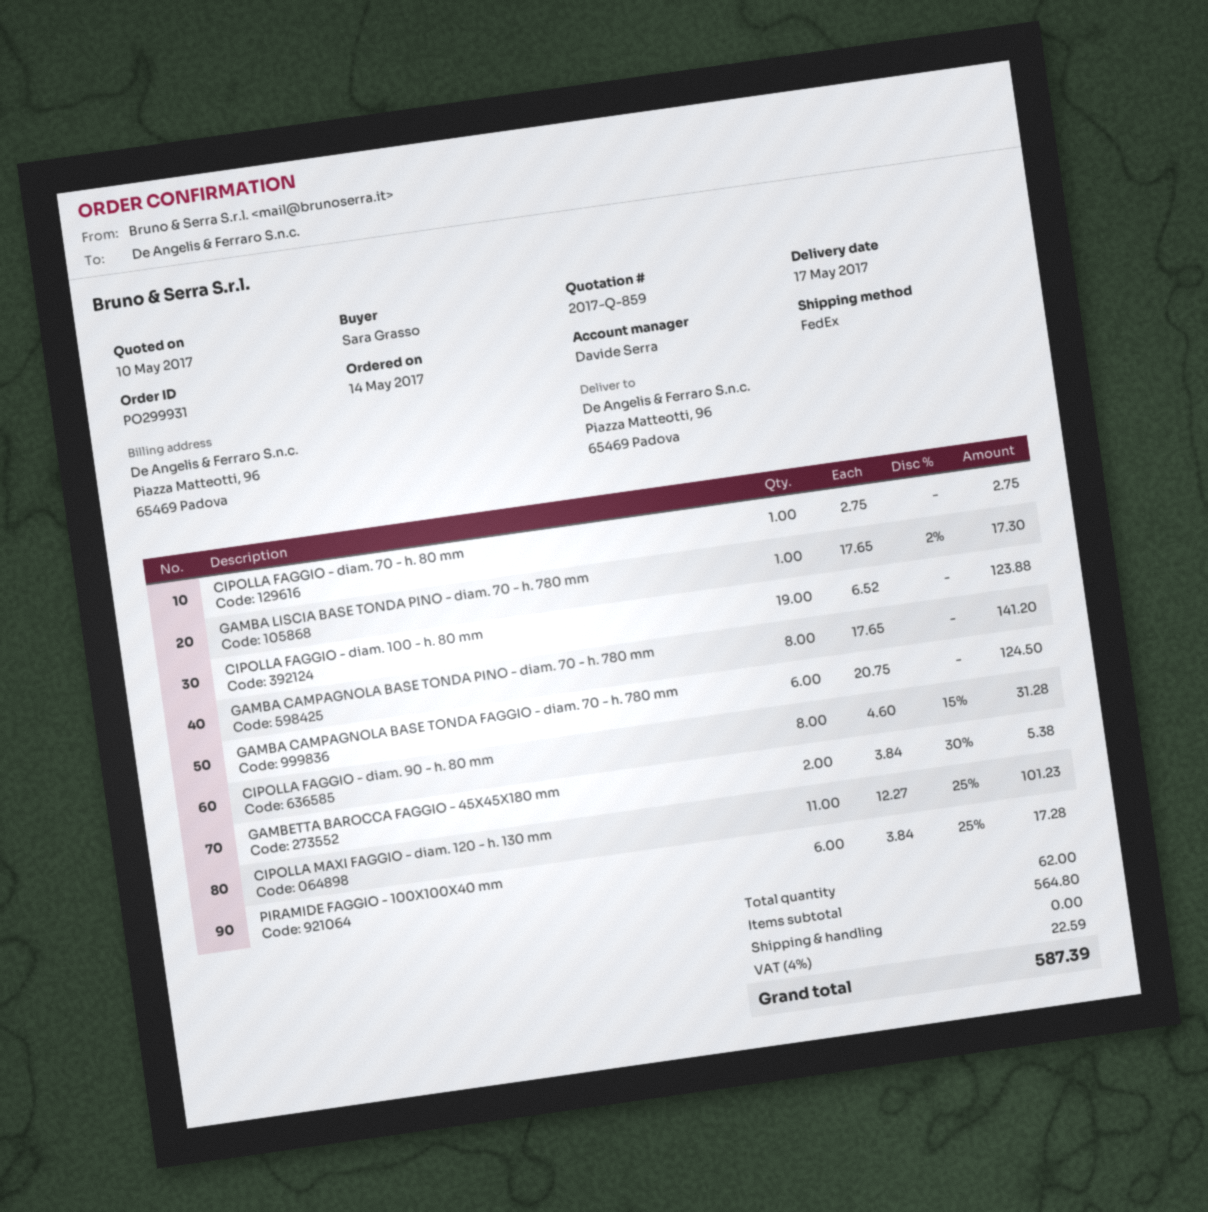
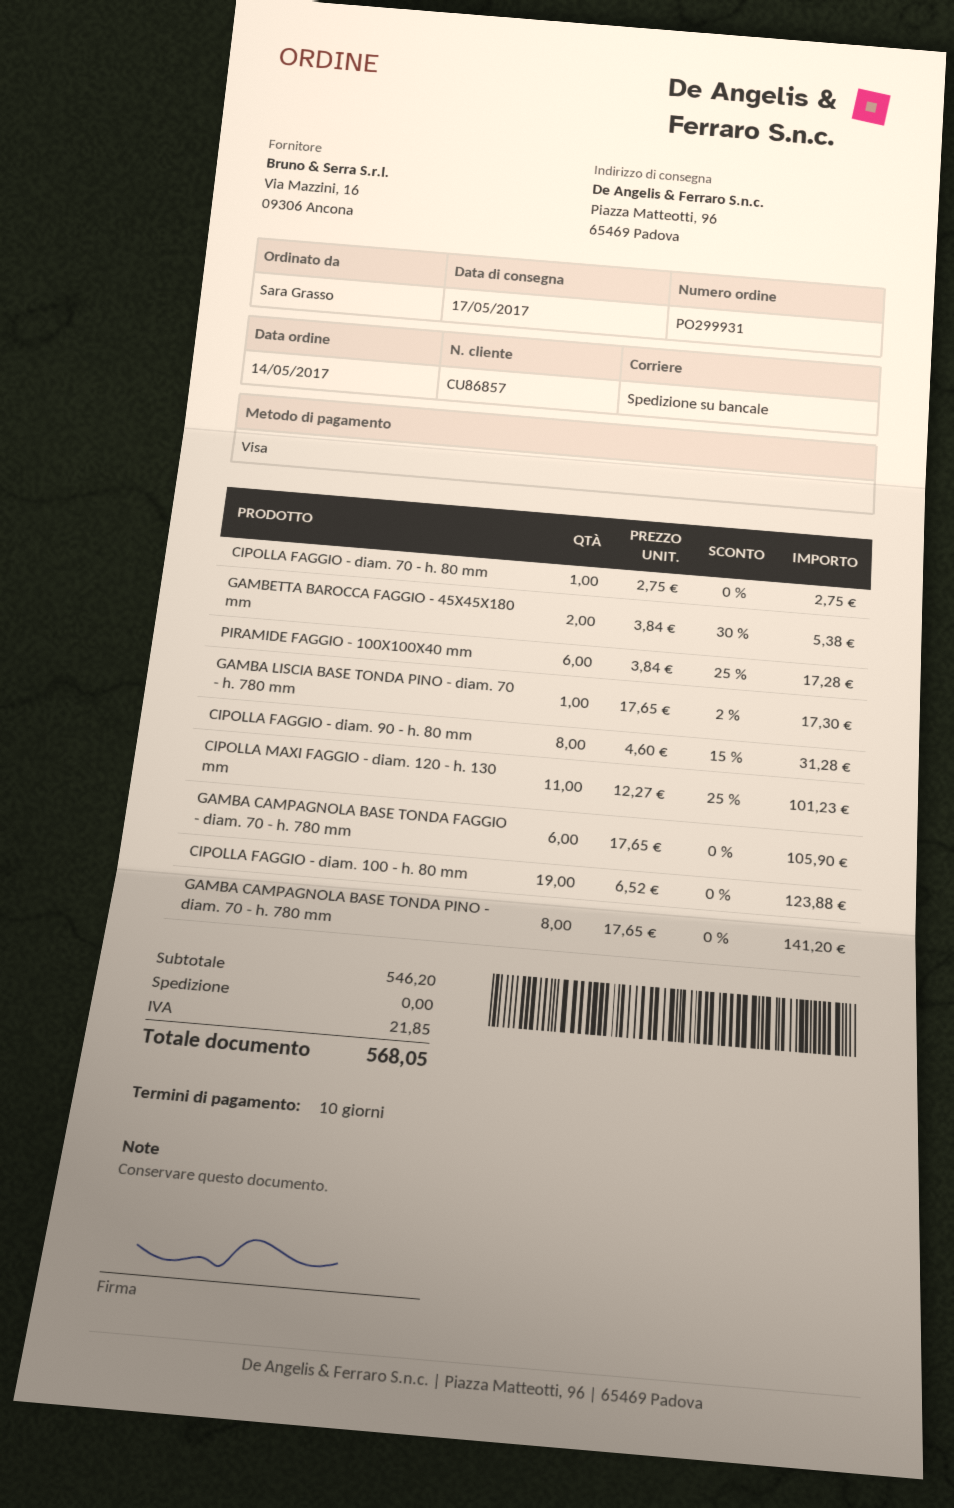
shipping method: FedEx -> pallet freight
GAMBA CAMPAGNOLA BASE TONDA FAGGIO - diam. 70 - h. 780 mm: 6 x 20.75 = 124.50 -> 6 x 17.65 = 105.90
subtotal: 564.80 -> 546.20
tax: 22.59 -> 21.85
total: 587.39 -> 568.05

